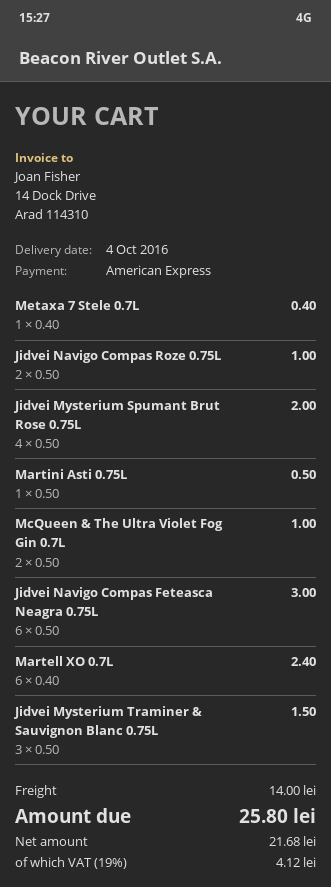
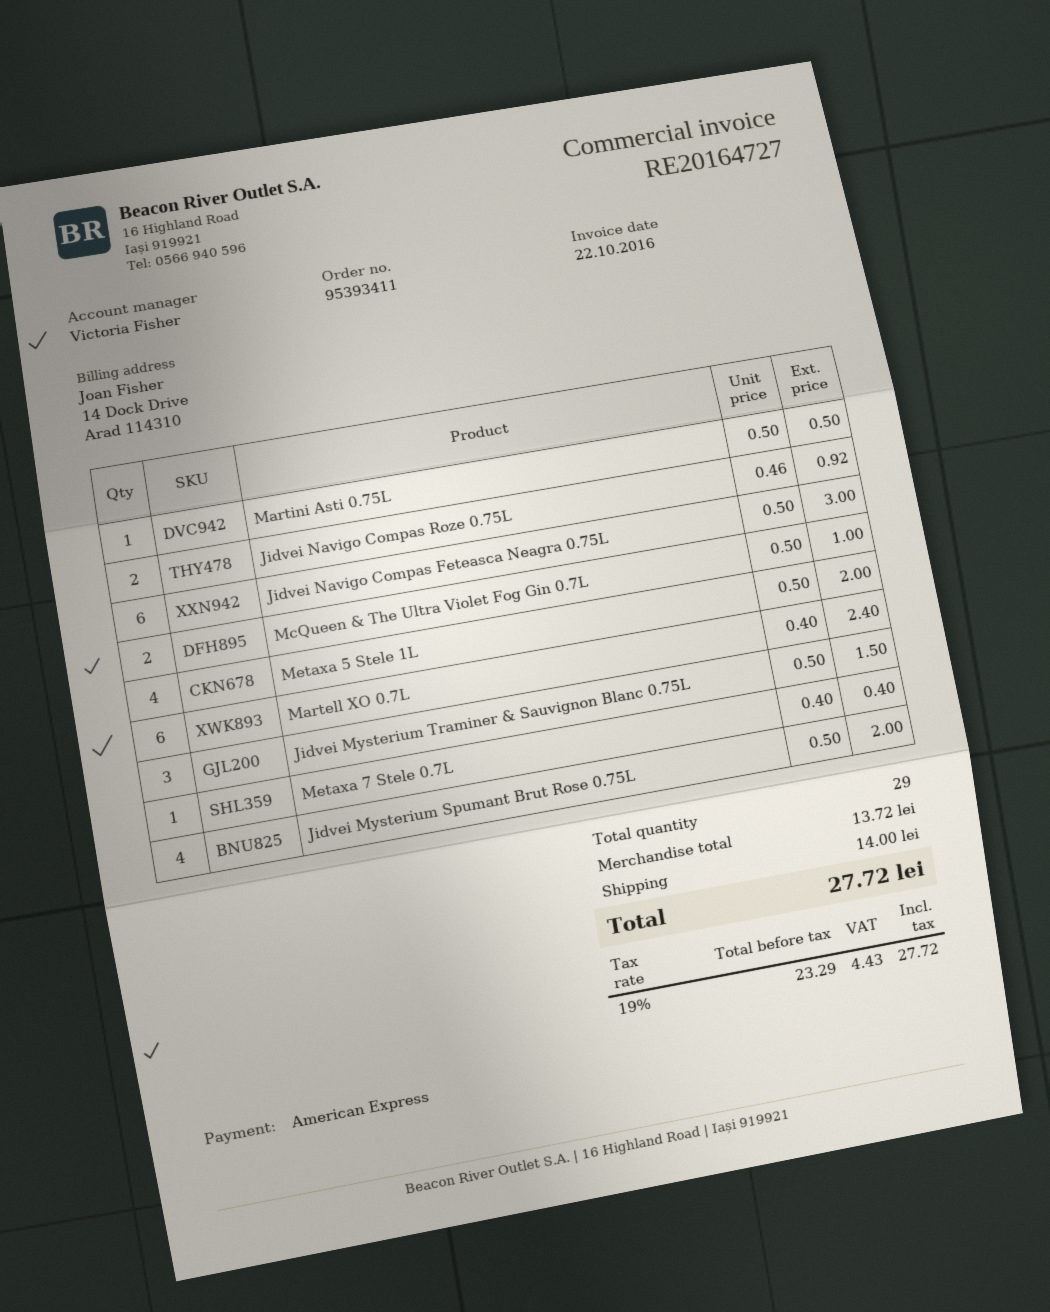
Jidvei Navigo Compas Roze 0.75L: 2 x 0.50 = 1.00 -> 2 x 0.46 = 0.92
Metaxa 5 Stele 1L: none -> 4 x 0.50 = 2.00
net: 21.68 -> 23.29
tax: 19% = 4.12 -> 19% = 4.43
total: 25.80 -> 27.72

